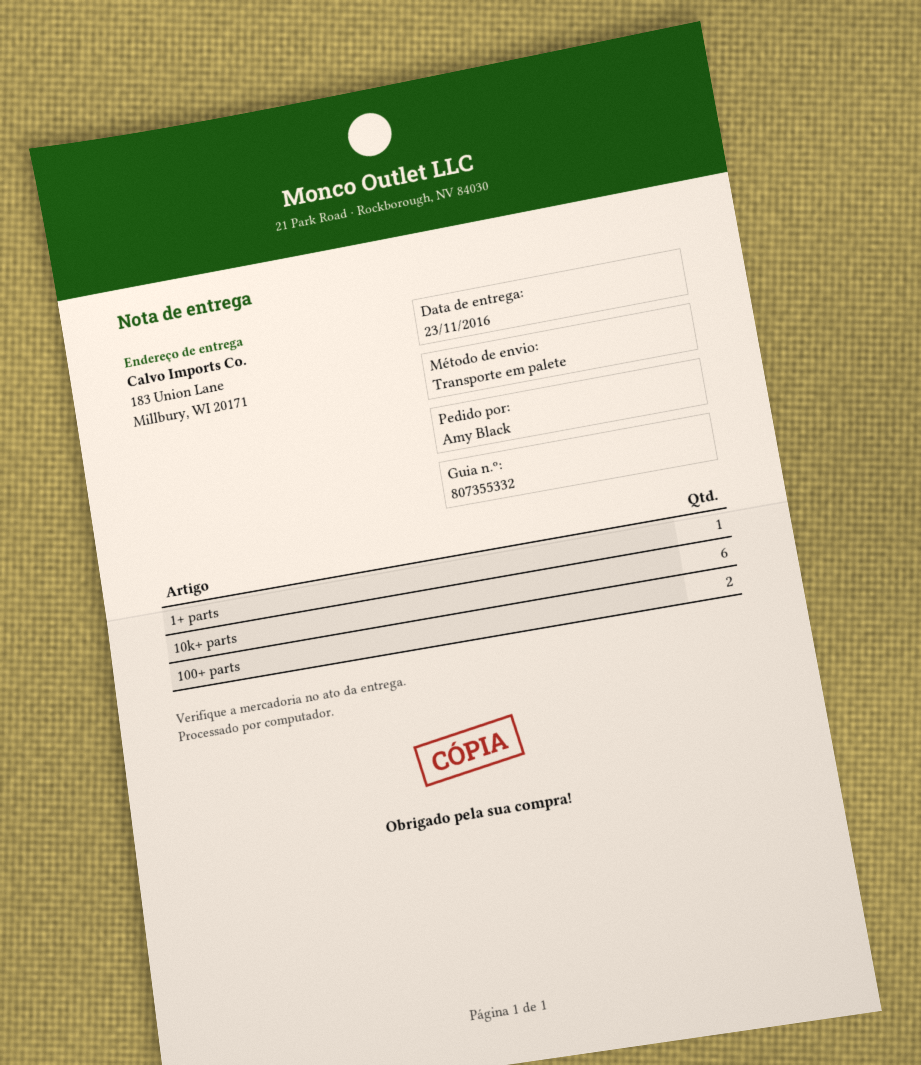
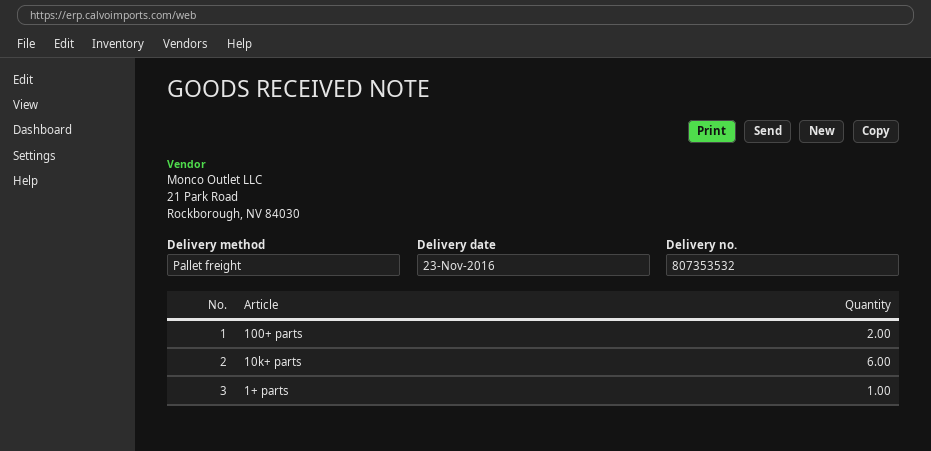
delivery note number: 807355332 -> 807353532

